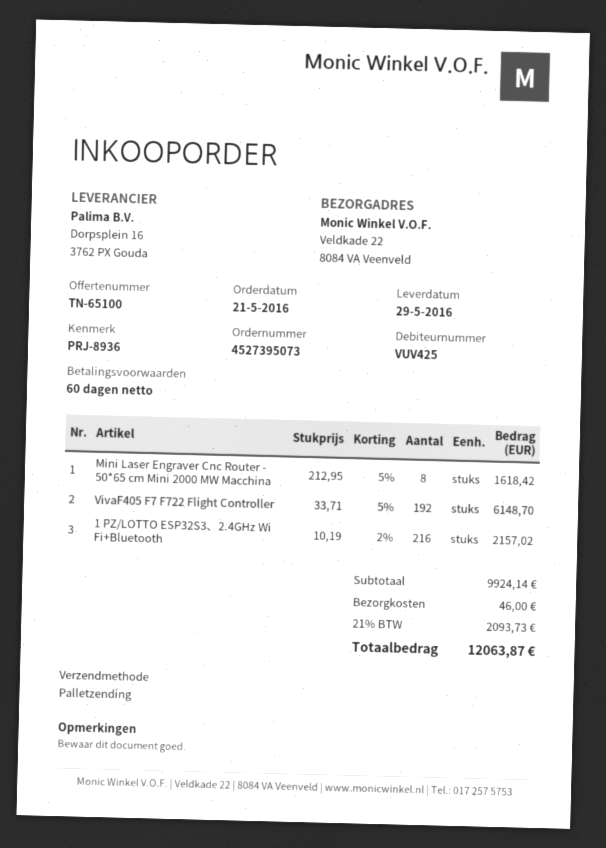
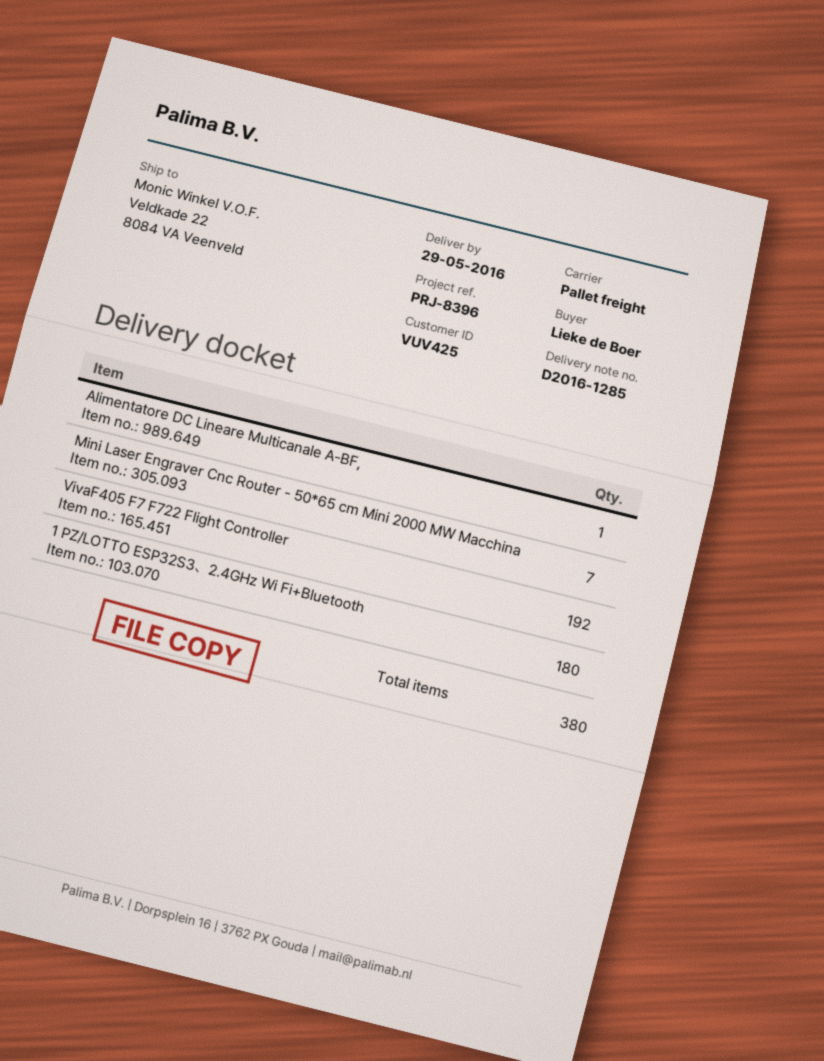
reference: PRJ-8936 -> PRJ-8396
Mini Laser Engraver Cnc Router - 50*65 cm Mini 2000 MW Macchina: 8 -> 7
1 PZ/LOTTO ESP32S3、2.4GHz Wi Fi+Bluetooth: 216 -> 180
Alimentatore DC Lineare Multicanale A-BF,: none -> 1

